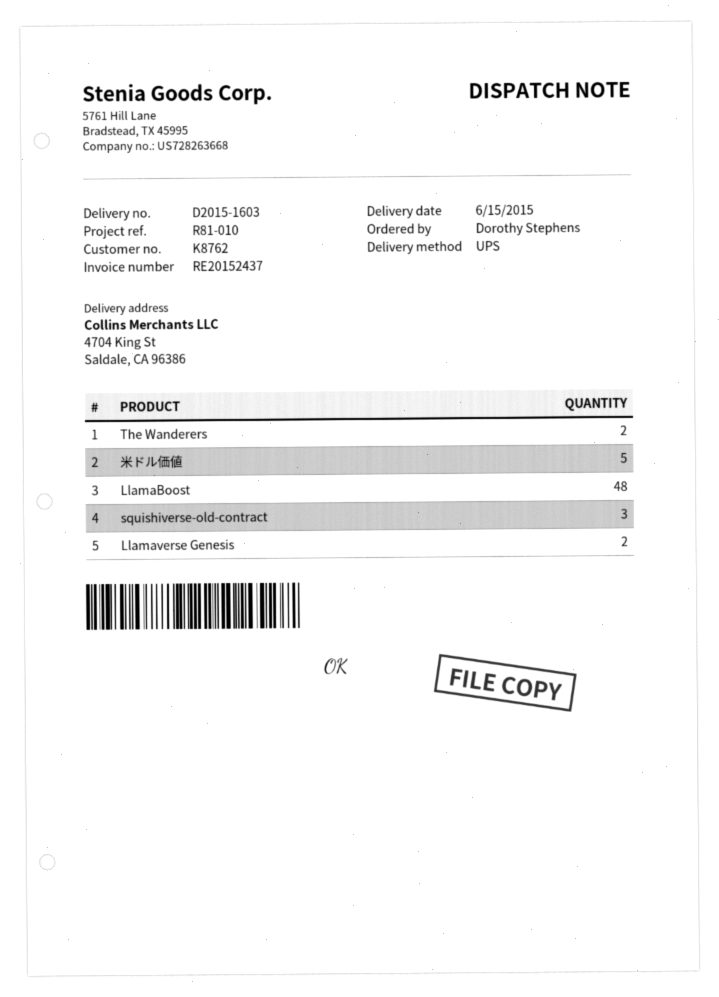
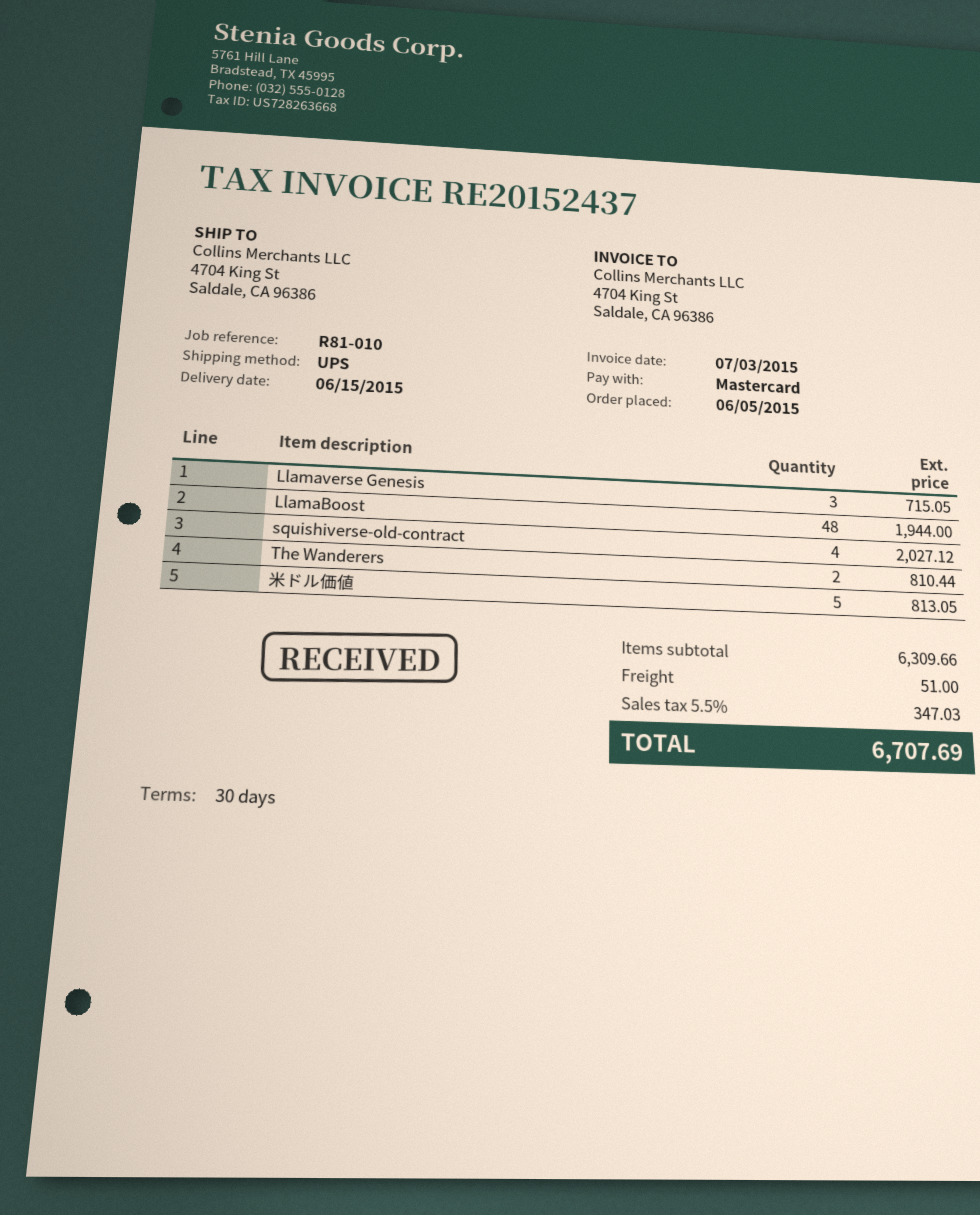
squishiverse-old-contract: 3 -> 4
Llamaverse Genesis: 2 -> 3

